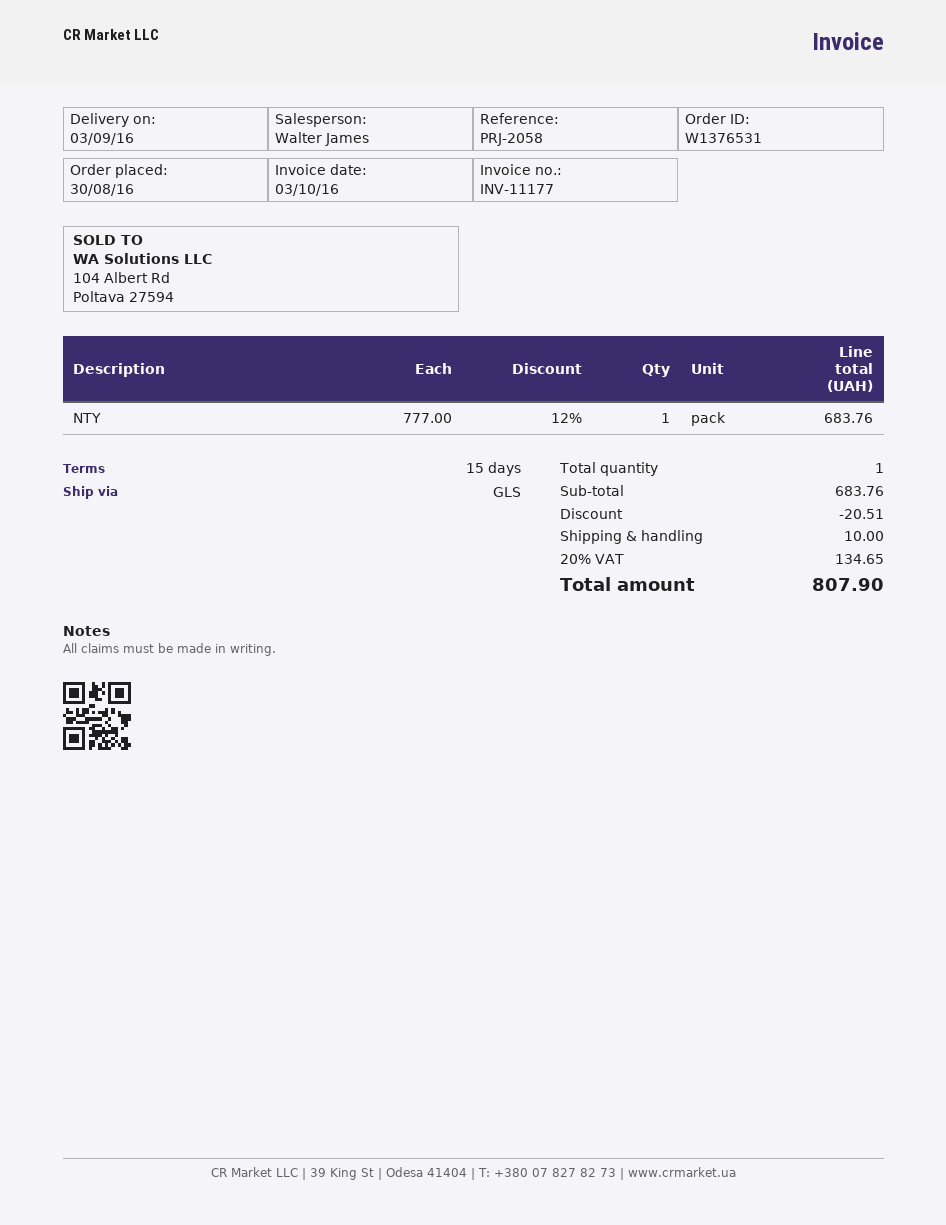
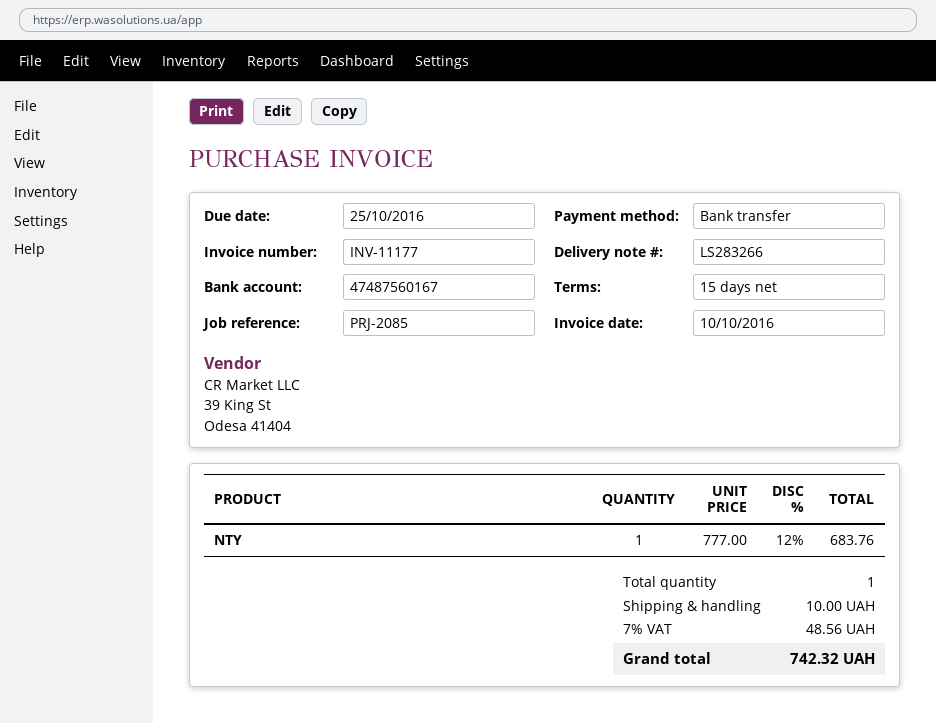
invoice date: 2016-10-03 -> 2016-10-10
reference: PRJ-2058 -> PRJ-2085
discount: 20.51 -> none
tax: 20% = 134.65 -> 7% = 48.56
total: 807.90 -> 742.32

